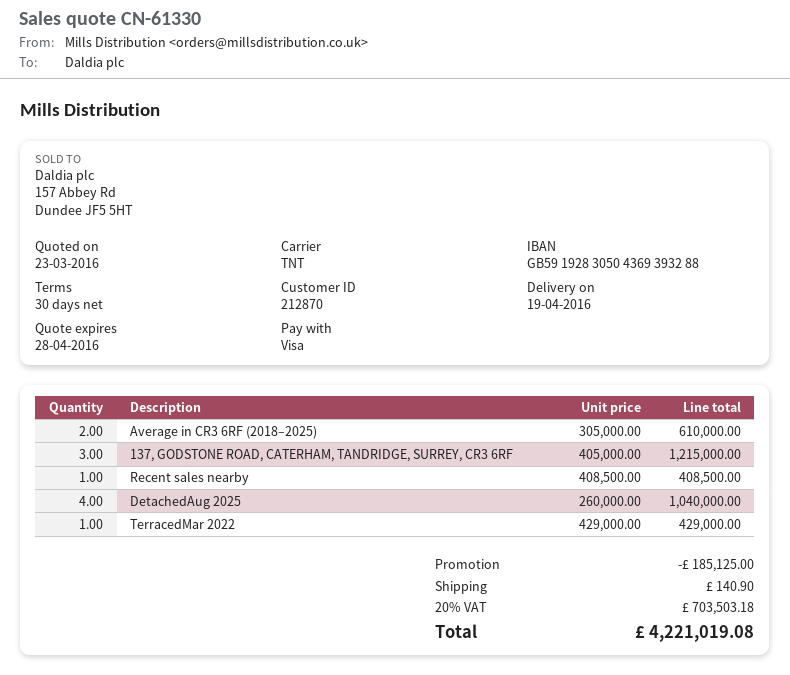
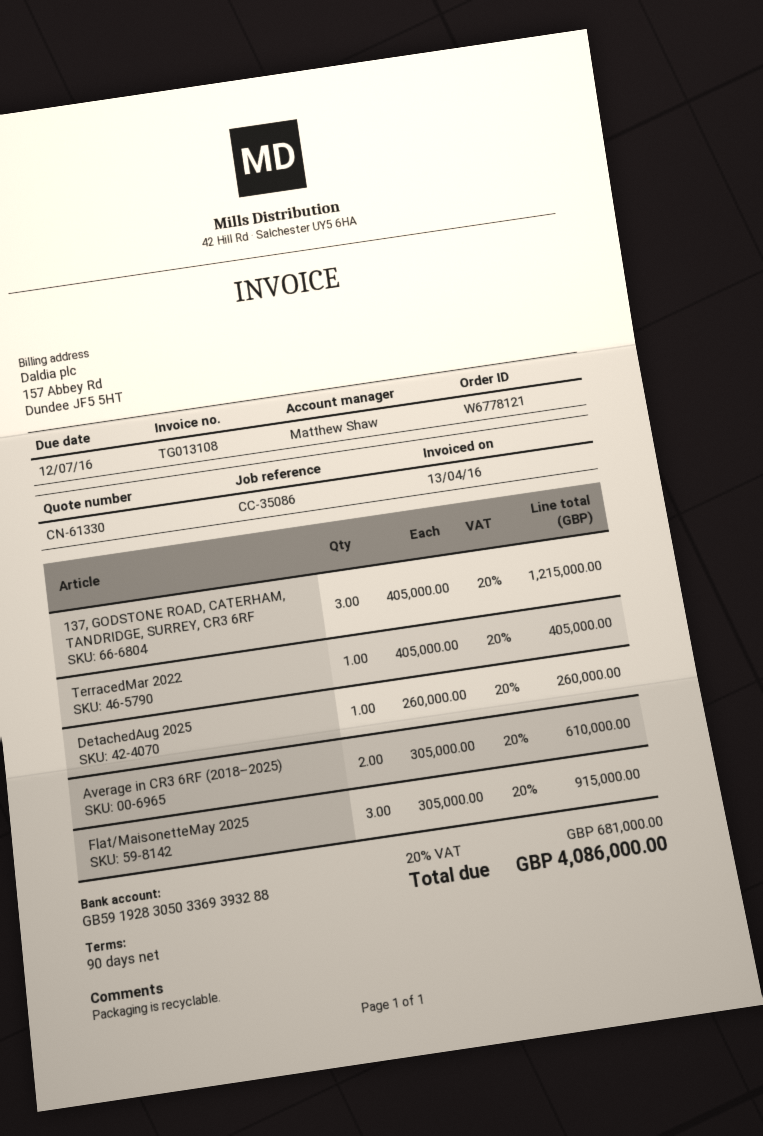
payment terms: 30 days -> 90 days
bank account: GB59192830504369393288 -> GB59192830503369393288
Recent sales nearby: 1 x 408500.00 = 408500.00 -> none
DetachedAug 2025: 4 x 260000.00 = 1040000.00 -> 1 x 260000.00 = 260000.00
TerracedMar 2022: 1 x 429000.00 = 429000.00 -> 1 x 405000.00 = 405000.00
Flat/MaisonetteMay 2025: none -> 3 x 305000.00 = 915000.00
discount: 185125.00 -> none
shipping: 140.90 -> none
tax: 20% = 703503.18 -> 20% = 681000.00
total: 4221019.08 -> 4086000.00

